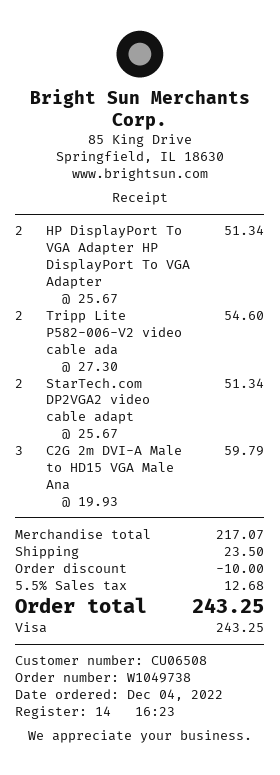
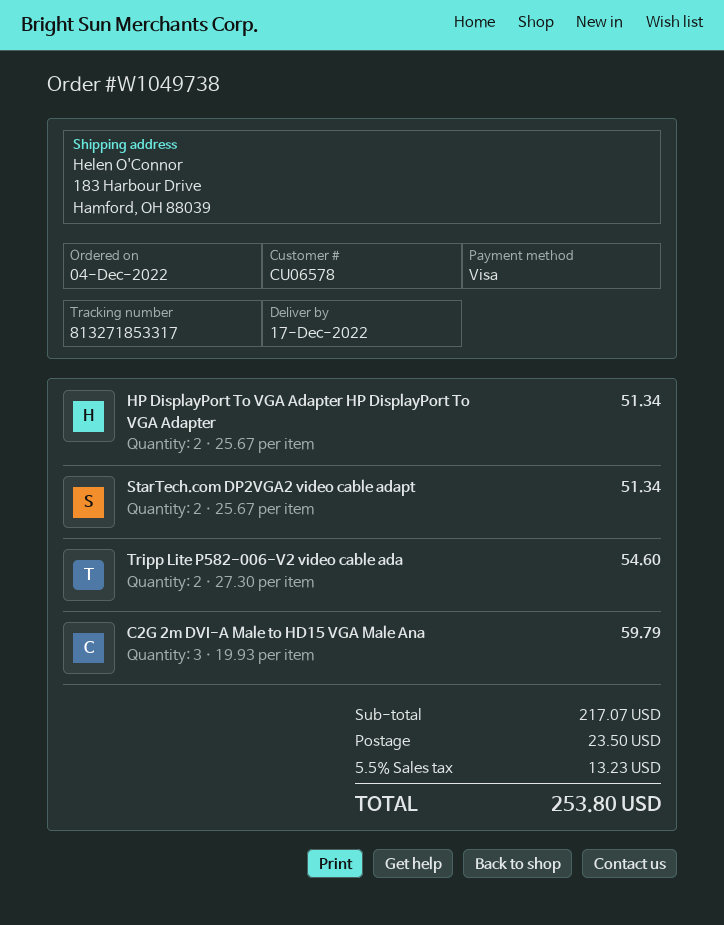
customer number: CU06508 -> CU06578
discount: 10.00 -> none
tax: 5.5% = 12.68 -> 5.5% = 13.23
total: 243.25 -> 253.80

